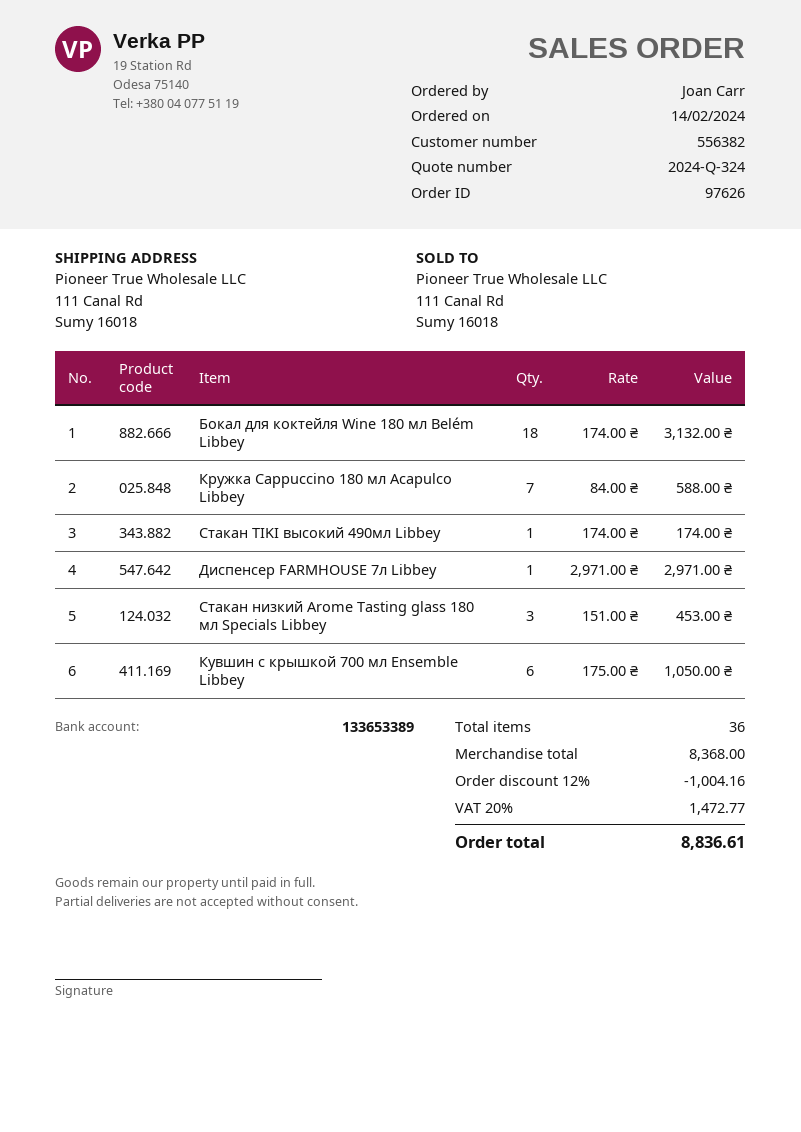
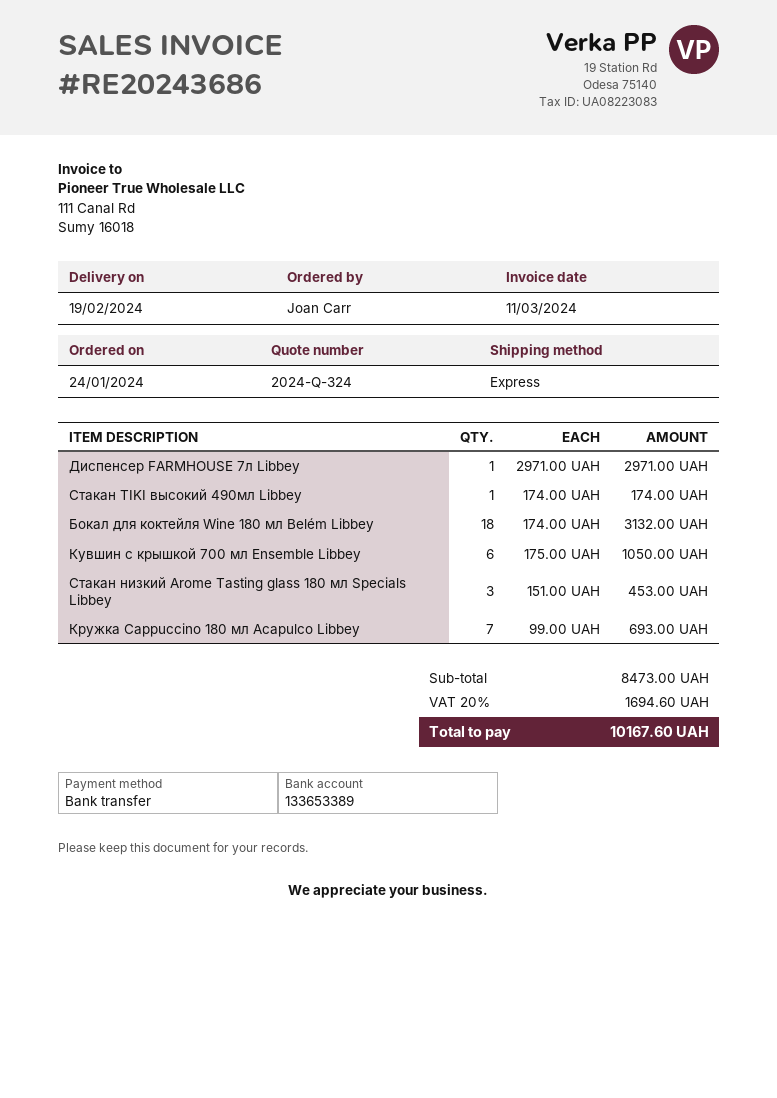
order date: 2024-02-14 -> 2024-01-24
Кружка Cappuccino 180 мл Acapulco Libbey: 7 x 84.00 = 588.00 -> 7 x 99.00 = 693.00
subtotal: 8368.00 -> 8473.00
discount: 12% = 1004.16 -> none
tax: 20% = 1472.77 -> 20% = 1694.60
total: 8836.61 -> 10167.60

